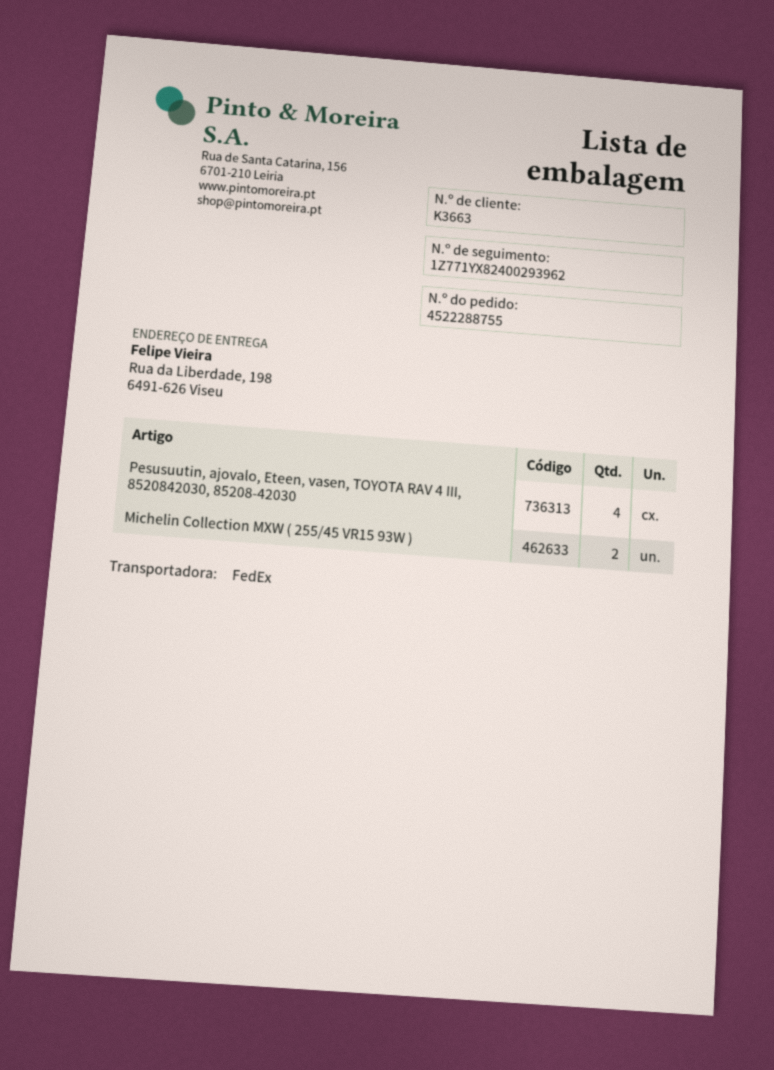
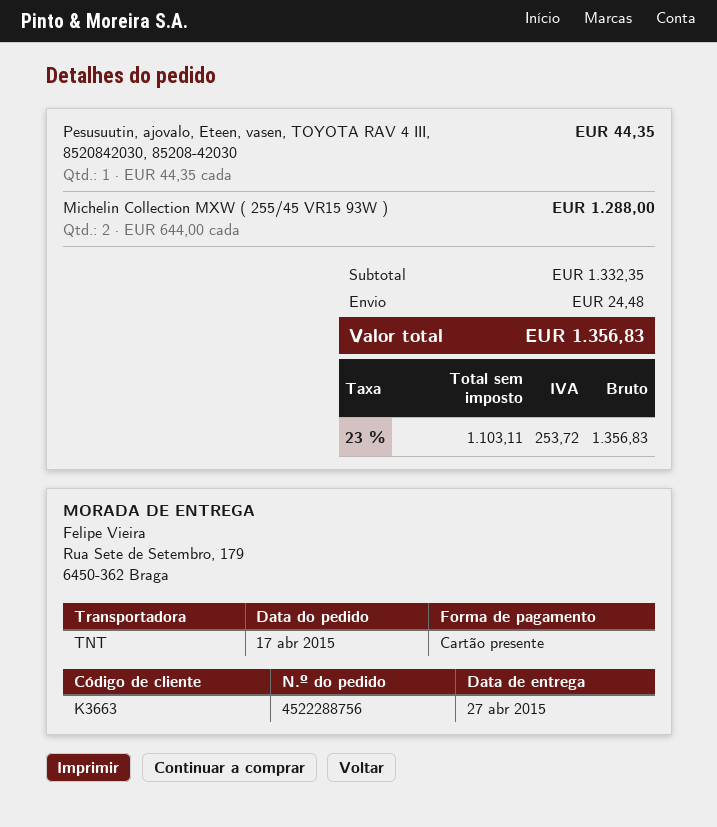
order number: 4522288755 -> 4522288756
shipping method: FedEx -> TNT
ship to: Rua da Liberdade, 198, 6491-626 Viseu -> Rua Sete de Setembro, 179, 6450-362 Braga
Pesusuutin, ajovalo, Eteen, vasen, TOYOTA RAV 4 III, 8520842030, 85208-42030: 4 -> 1

